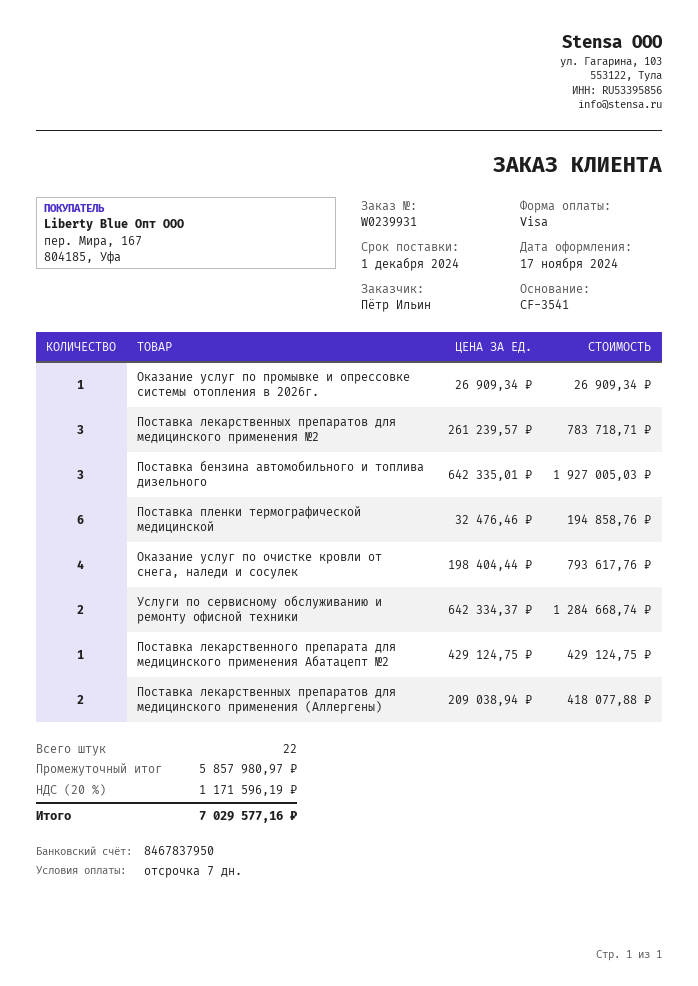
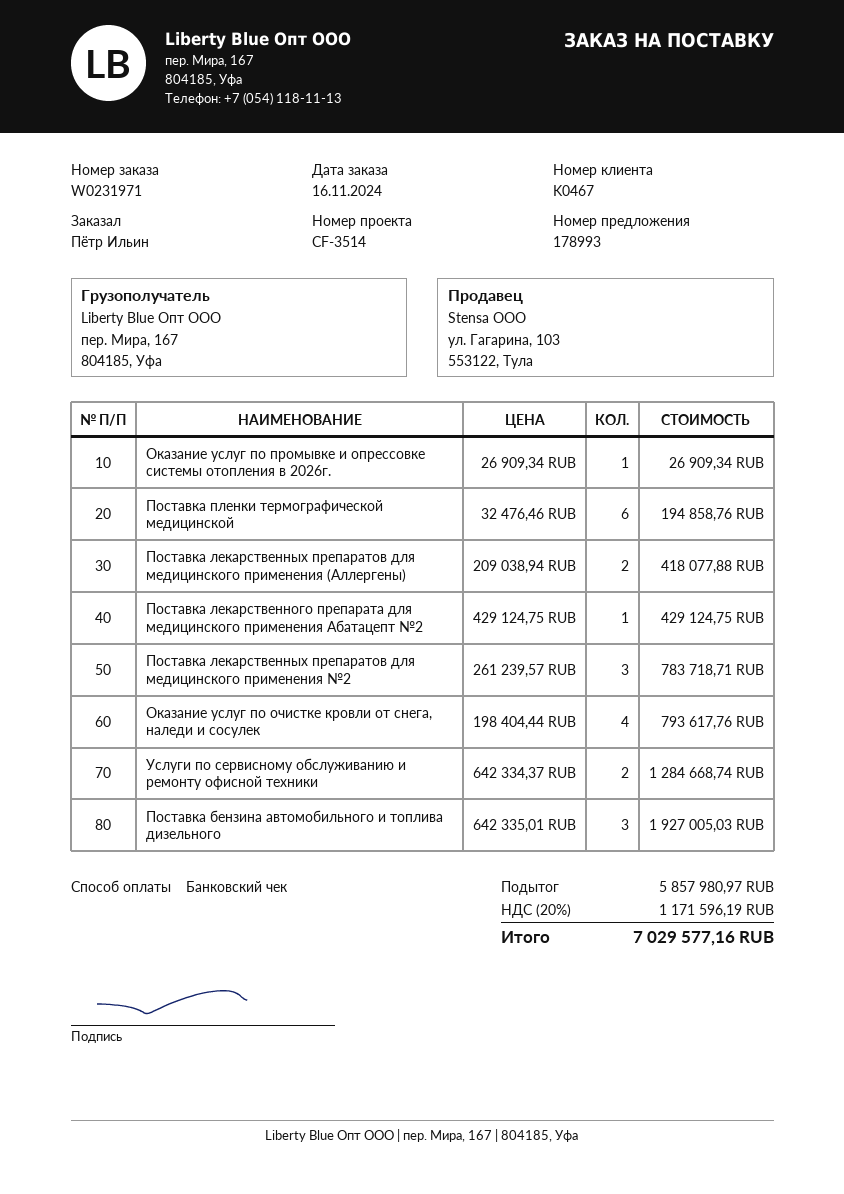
order number: W0239931 -> W0231971
order date: 2024-11-17 -> 2024-11-16
reference: CF-3541 -> CF-3514
payment method: Visa -> cheque

